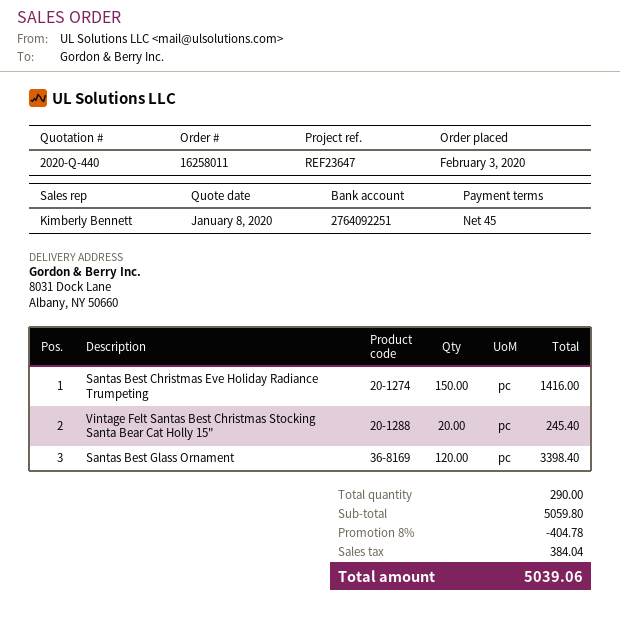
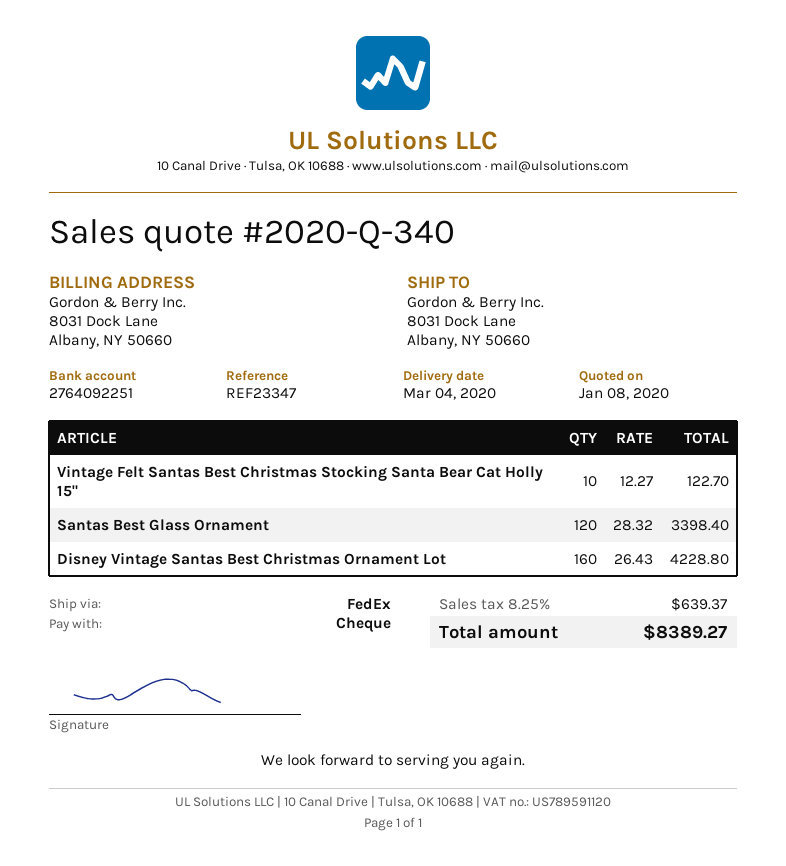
quote number: 2020-Q-440 -> 2020-Q-340
reference: REF23647 -> REF23347
Santas Best Christmas Eve Holiday Radiance Trumpeting: 150 for 1416.00 -> none
Vintage Felt Santas Best Christmas Stocking Santa Bear Cat Holly 15": 20 for 245.40 -> 10 for 122.70
Disney Vintage Santas Best Christmas Ornament Lot: none -> 160 for 4228.80
discount: 8% = 404.78 -> none
tax: 384.04 -> 639.37
total: 5039.06 -> 8389.27

